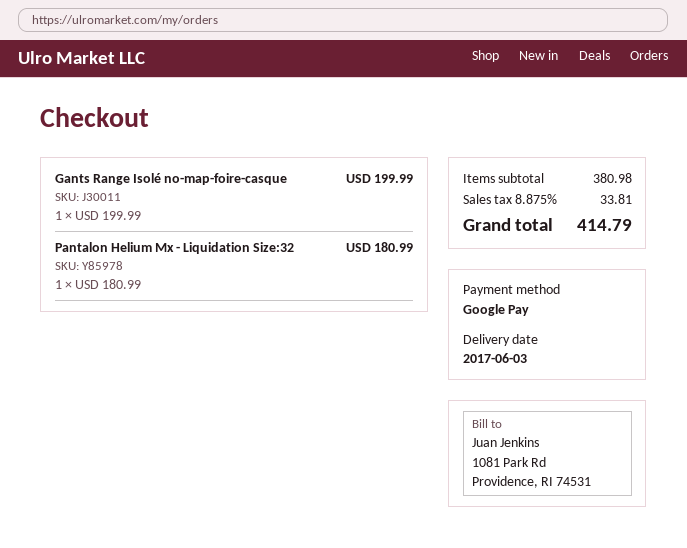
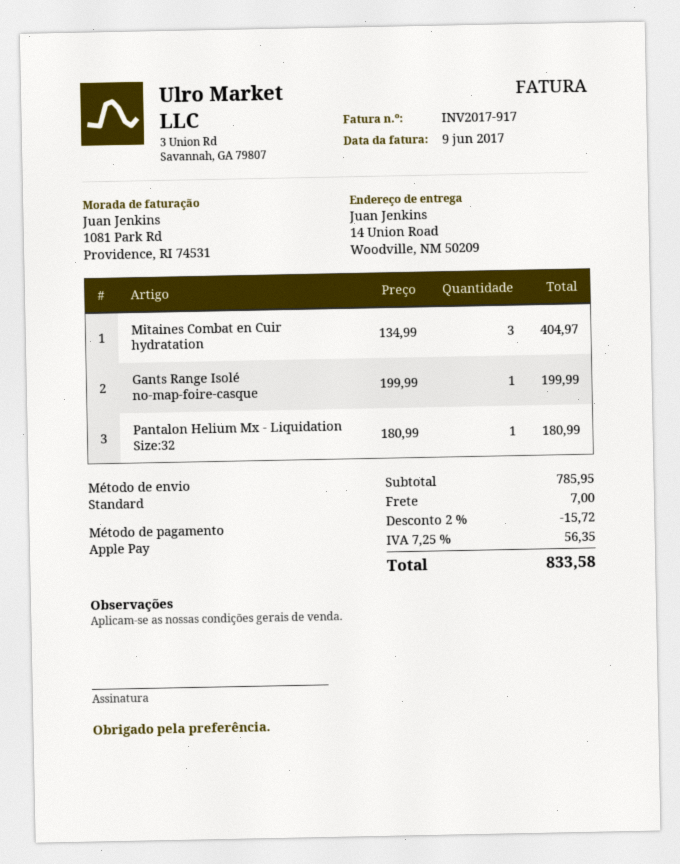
payment method: Google Pay -> Apple Pay
Mitaines Combat en Cuir hydratation: none -> 3 x 134.99 = 404.97
subtotal: 380.98 -> 785.95
discount: none -> 2% = 15.72
shipping: none -> 7.00
tax: 8.875% = 33.81 -> 7.25% = 56.35
total: 414.79 -> 833.58

